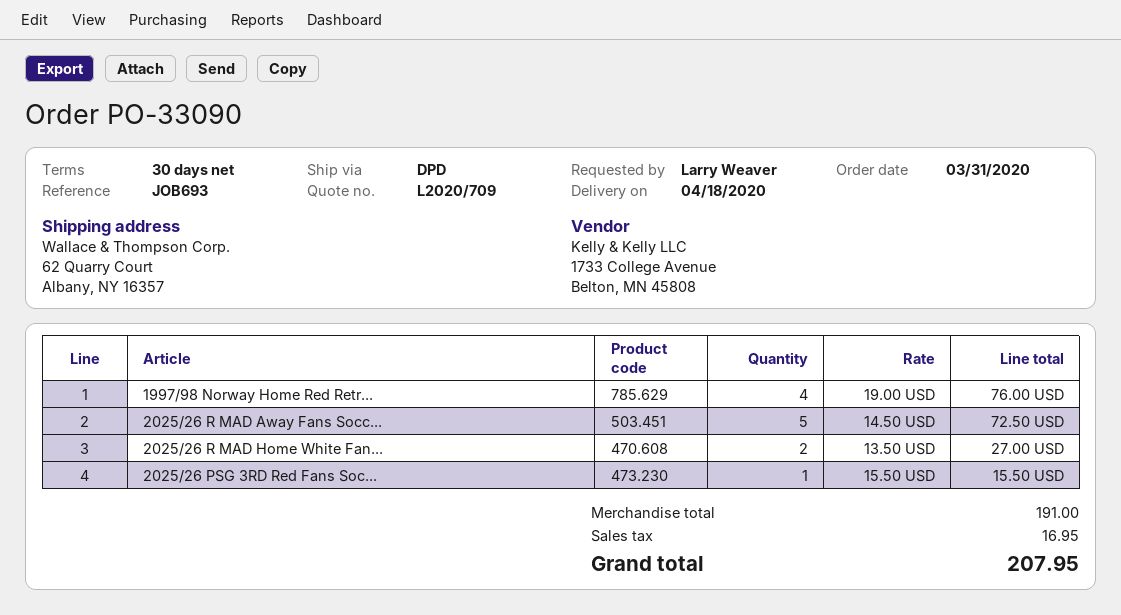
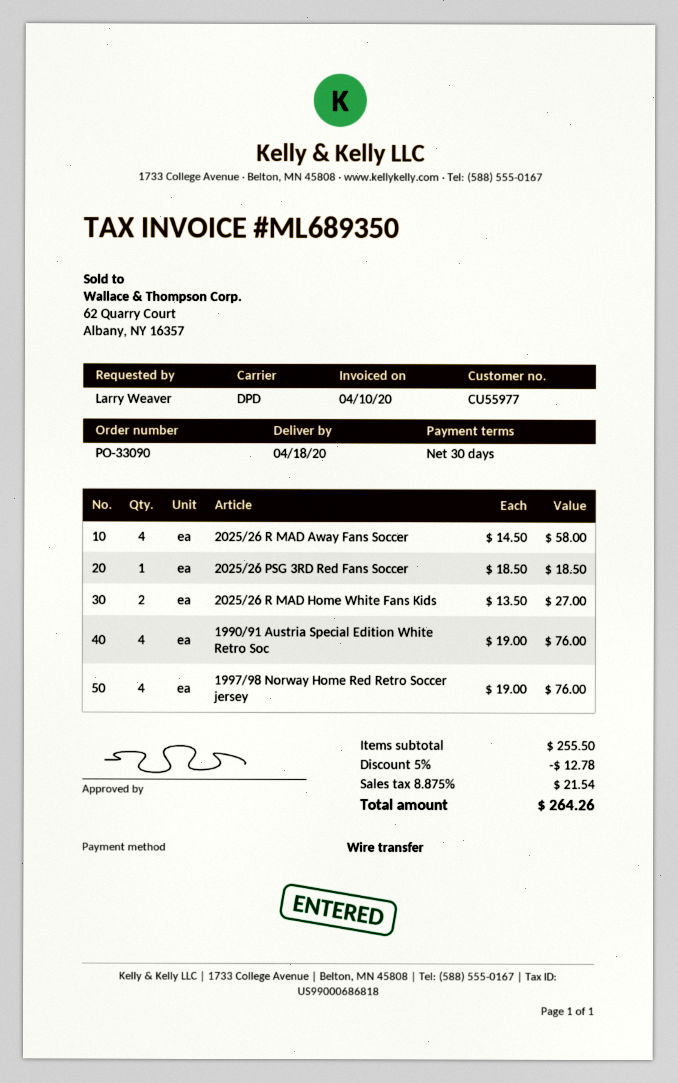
2025/26 R MAD Away Fans Socc...: 5 x 14.50 = 72.50 -> 4 x 14.50 = 58.00
2025/26 PSG 3RD Red Fans Soc...: 1 x 15.50 = 15.50 -> 1 x 18.50 = 18.50
1990/91 Austria Special Edition White Retro Soc: none -> 4 x 19.00 = 76.00
subtotal: 191.00 -> 255.50
discount: none -> 5% = 12.78
tax: 16.95 -> 21.54
total: 207.95 -> 264.26

